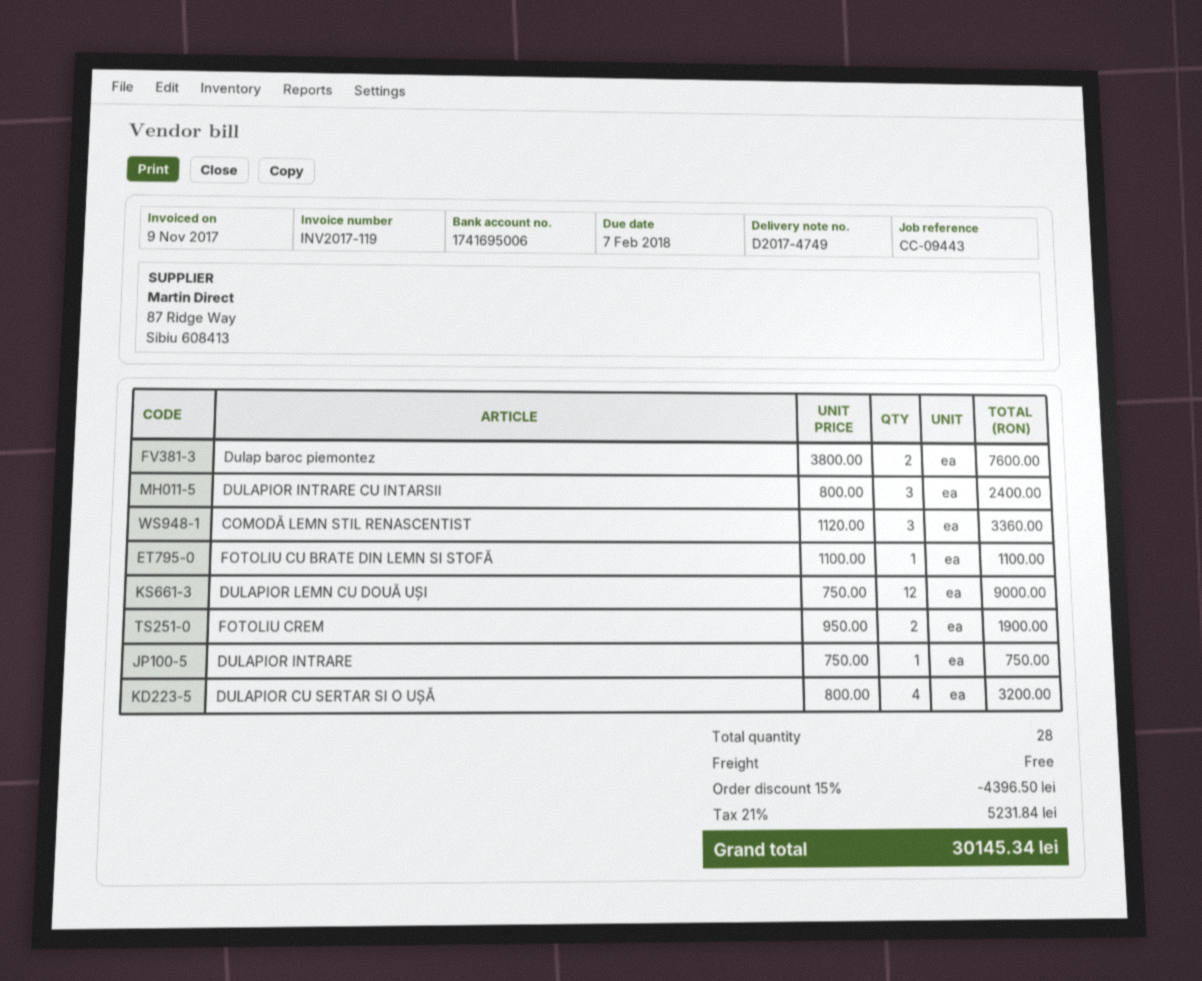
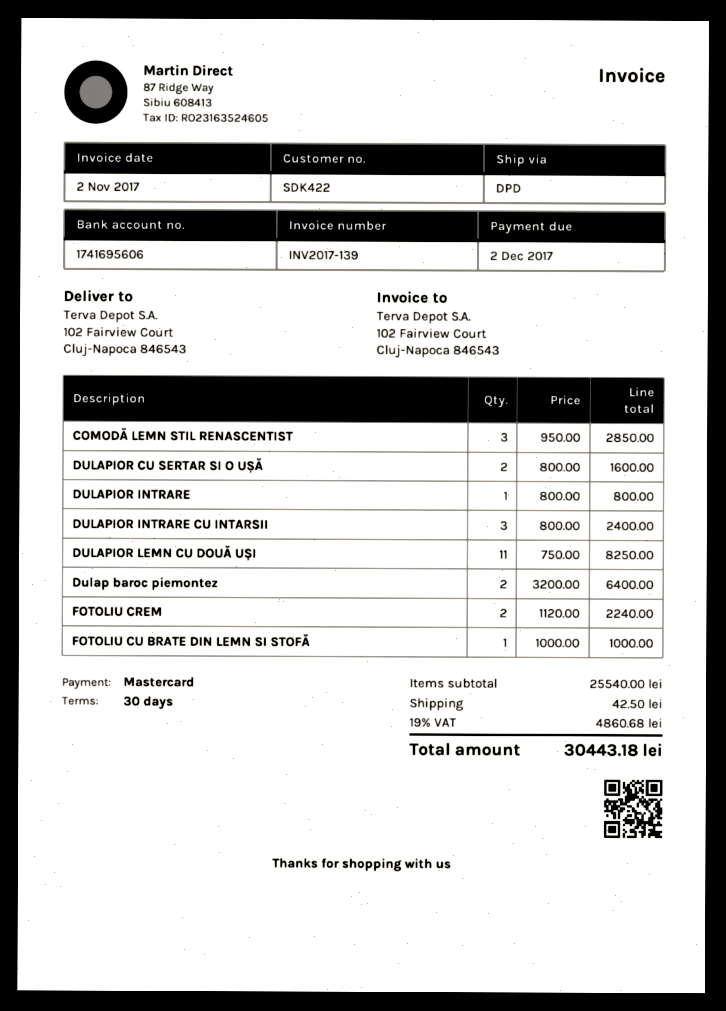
invoice number: INV2017-119 -> INV2017-139
invoice date: 2017-11-09 -> 2017-11-02
due date: 2018-02-07 -> 2017-12-02
bank account: 1741695006 -> 1741695606
Dulap baroc piemontez: 2 x 3800.00 = 7600.00 -> 2 x 3200.00 = 6400.00
COMODĂ LEMN STIL RENASCENTIST: 3 x 1120.00 = 3360.00 -> 3 x 950.00 = 2850.00
FOTOLIU CU BRATE DIN LEMN SI STOFĂ: 1 x 1100.00 = 1100.00 -> 1 x 1000.00 = 1000.00
DULAPIOR LEMN CU DOUĂ UȘI: 12 x 750.00 = 9000.00 -> 11 x 750.00 = 8250.00
FOTOLIU CREM: 2 x 950.00 = 1900.00 -> 2 x 1120.00 = 2240.00
DULAPIOR INTRARE: 1 x 750.00 = 750.00 -> 1 x 800.00 = 800.00
DULAPIOR CU SERTAR SI O UȘĂ: 4 x 800.00 = 3200.00 -> 2 x 800.00 = 1600.00
discount: 15% = 4396.50 -> none
shipping: 0.00 -> 42.50
tax: 21% = 5231.84 -> 19% = 4860.68
total: 30145.34 -> 30443.18

